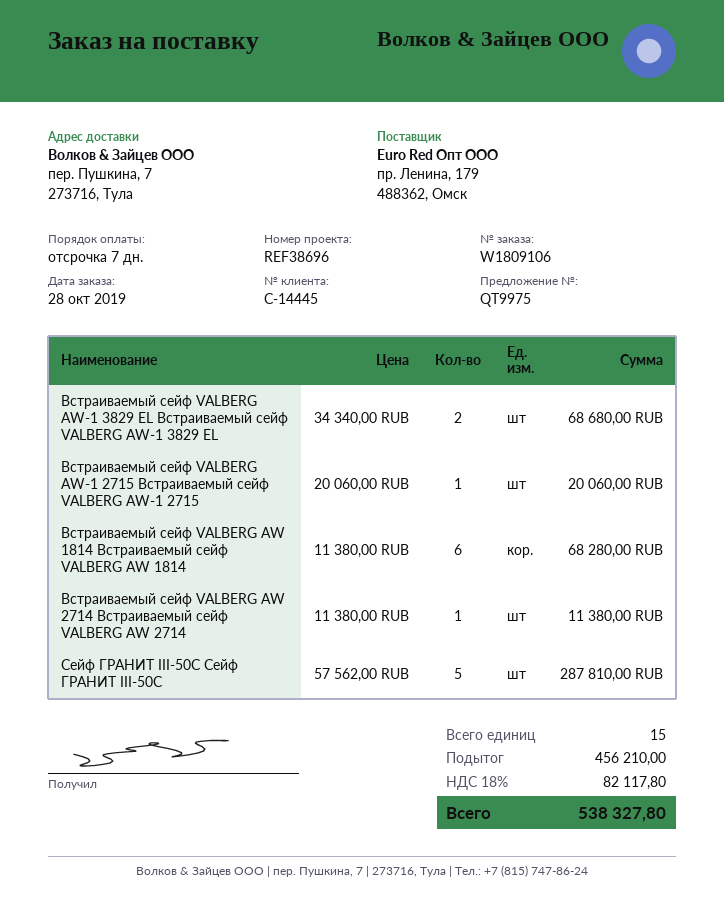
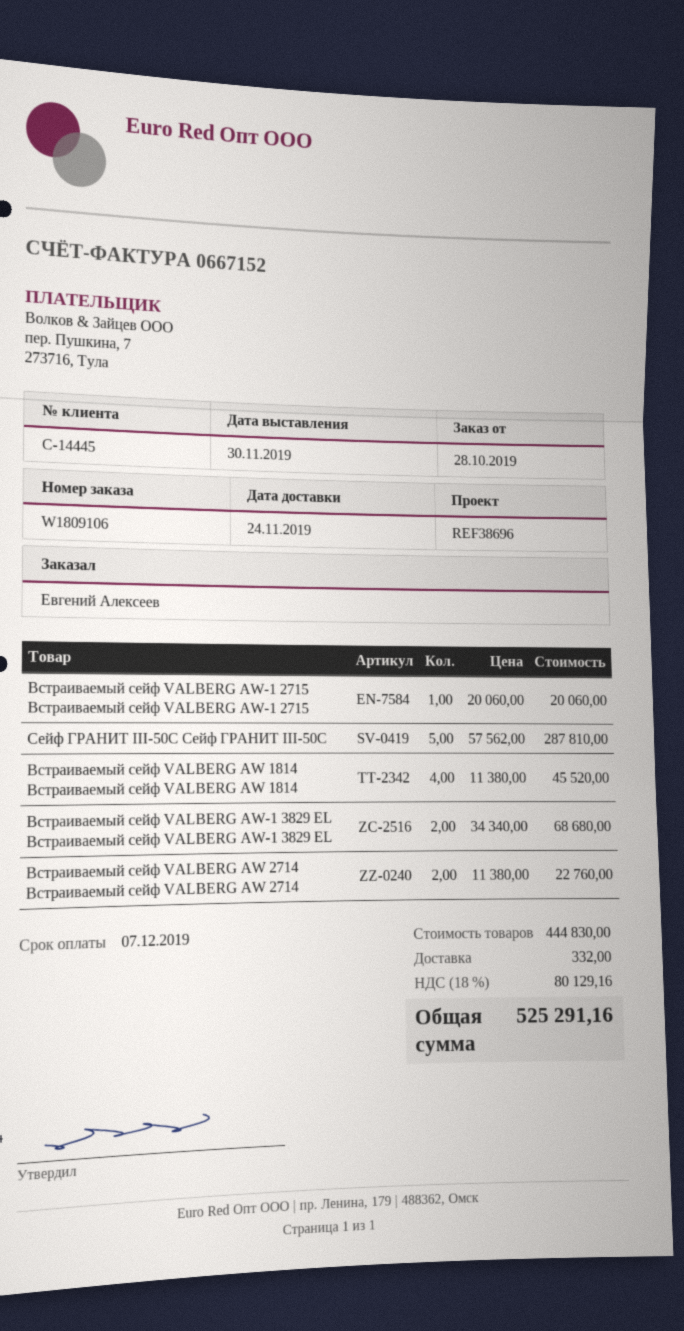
Встраиваемый сейф VALBERG AW 1814 Встраиваемый сейф VALBERG AW 1814: 6 x 11380.00 = 68280.00 -> 4 x 11380.00 = 45520.00
Встраиваемый сейф VALBERG AW 2714 Встраиваемый сейф VALBERG AW 2714: 1 x 11380.00 = 11380.00 -> 2 x 11380.00 = 22760.00
subtotal: 456210.00 -> 444830.00
shipping: none -> 332.00
tax: 18% = 82117.80 -> 18% = 80129.16
total: 538327.80 -> 525291.16

